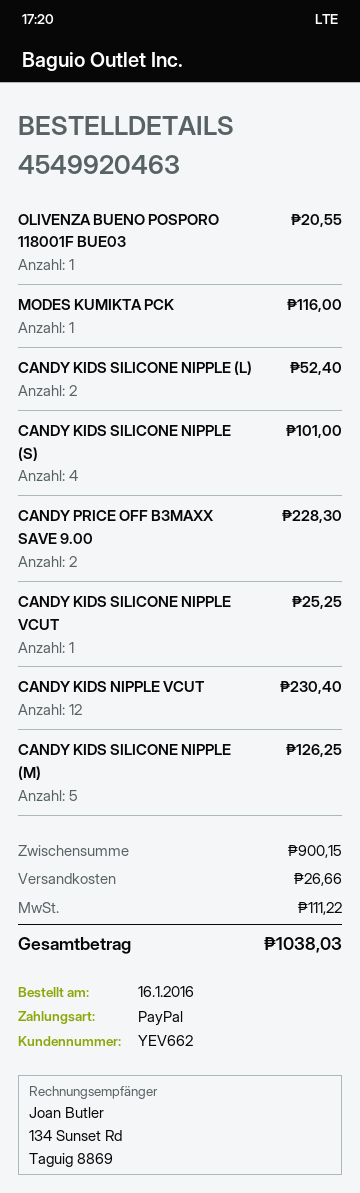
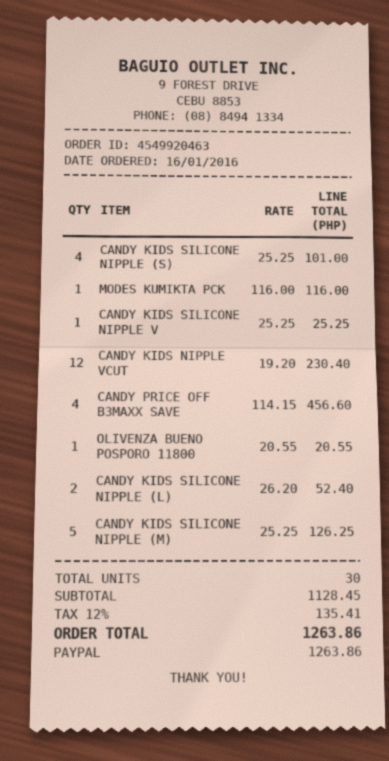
CANDY PRICE OFF B3MAXX SAVE 9.00: 2 for 228.30 -> 4 for 456.60
subtotal: 900.15 -> 1128.45
shipping: 26.66 -> none
tax: 111.22 -> 135.41
total: 1038.03 -> 1263.86

